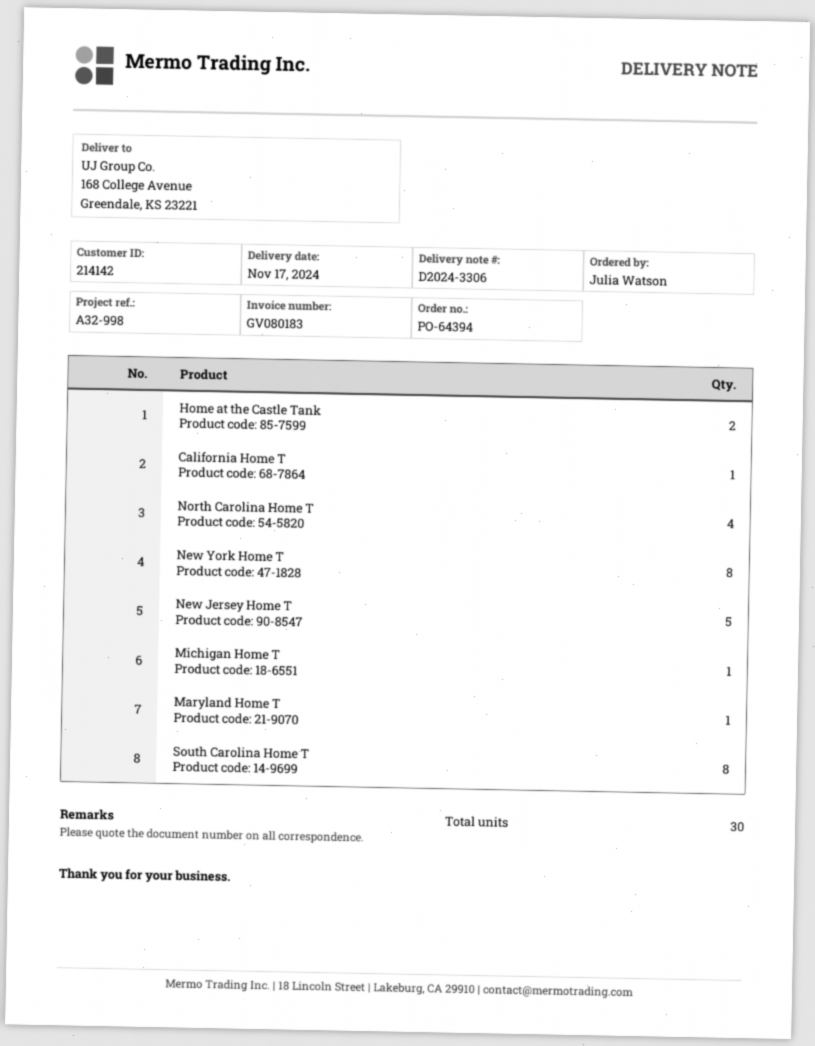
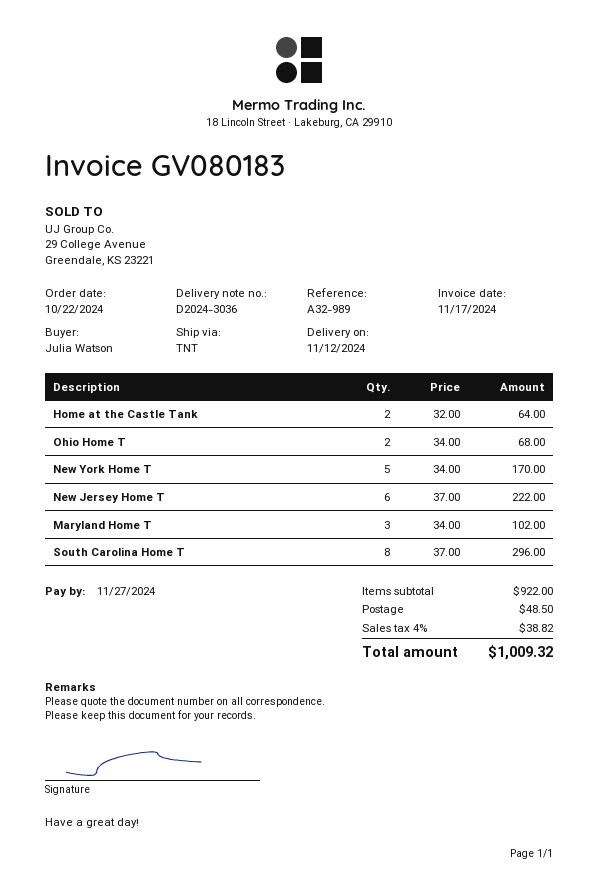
delivery note number: D2024-3306 -> D2024-3036
delivery date: 2024-11-17 -> 2024-11-12
reference: A32-998 -> A32-989
California Home T: 1 -> none
North Carolina Home T: 4 -> none
New York Home T: 8 -> 5
New Jersey Home T: 5 -> 6
Michigan Home T: 1 -> none
Maryland Home T: 1 -> 3
Ohio Home T: none -> 2

